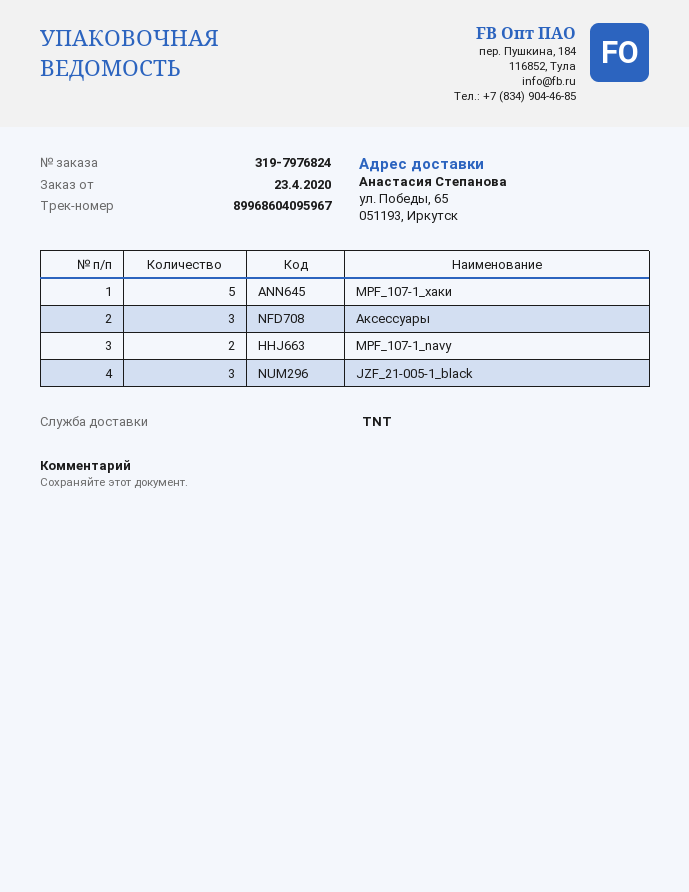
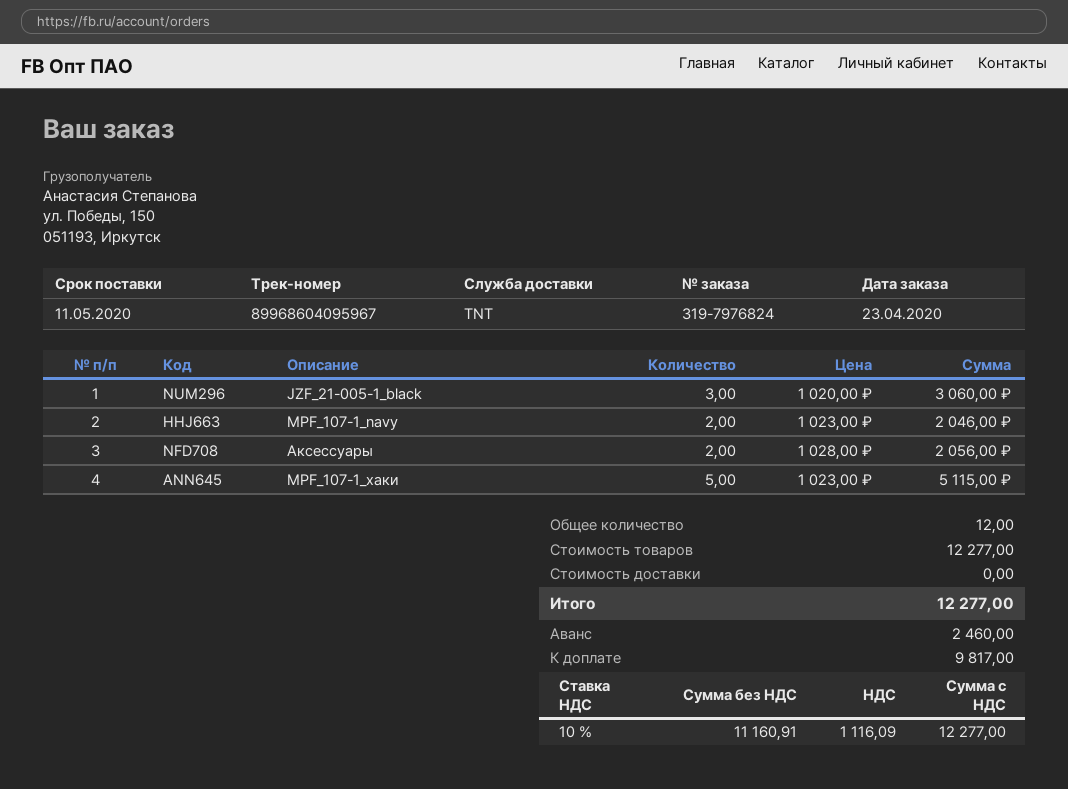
ship to: ул. Победы, 65, 051193, Иркутск -> ул. Победы, 150, 051193, Иркутск
Аксессуары: 3 -> 2

